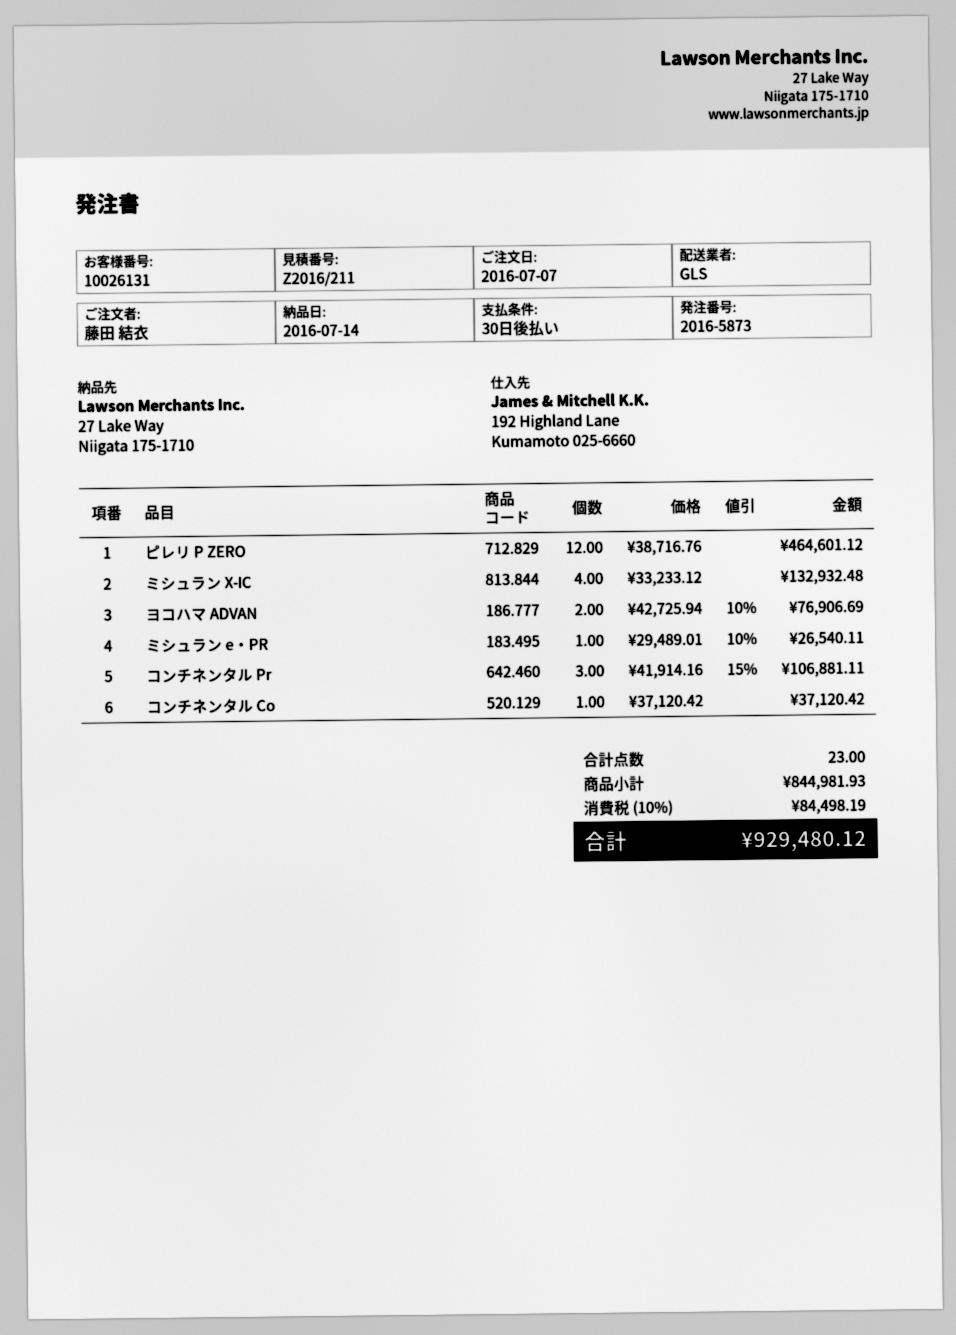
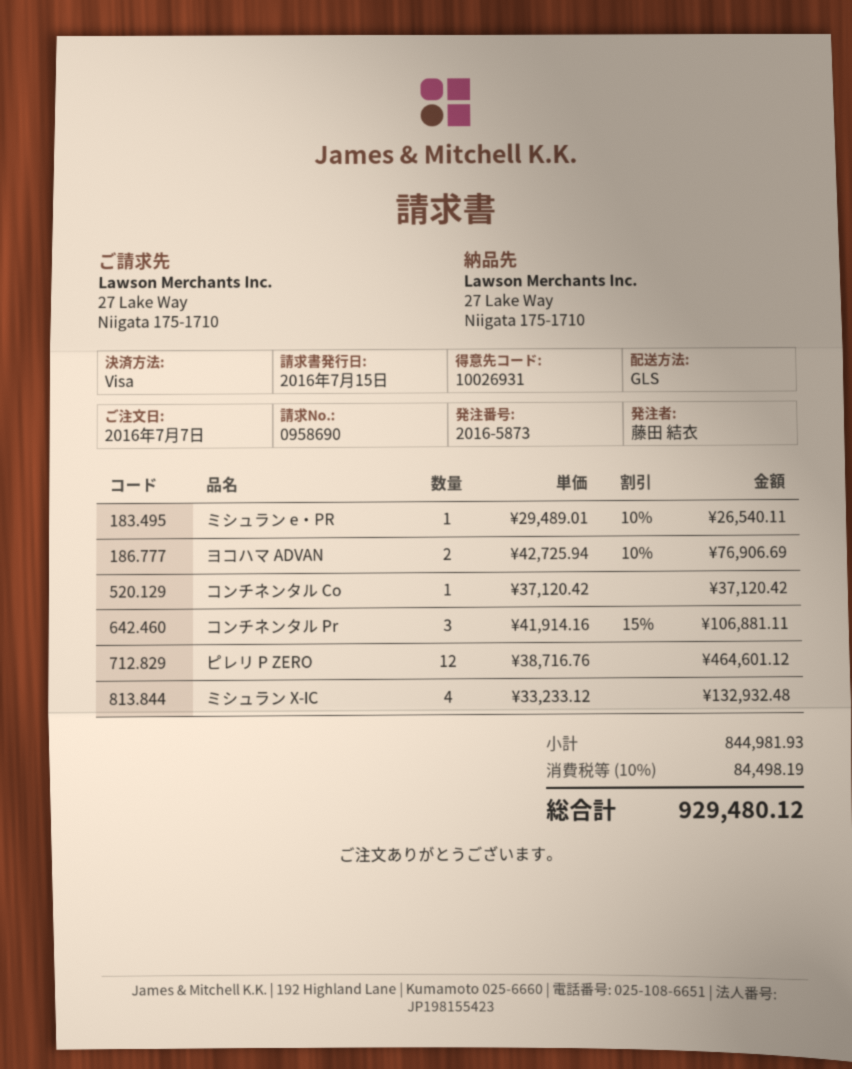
customer number: 10026131 -> 10026931

